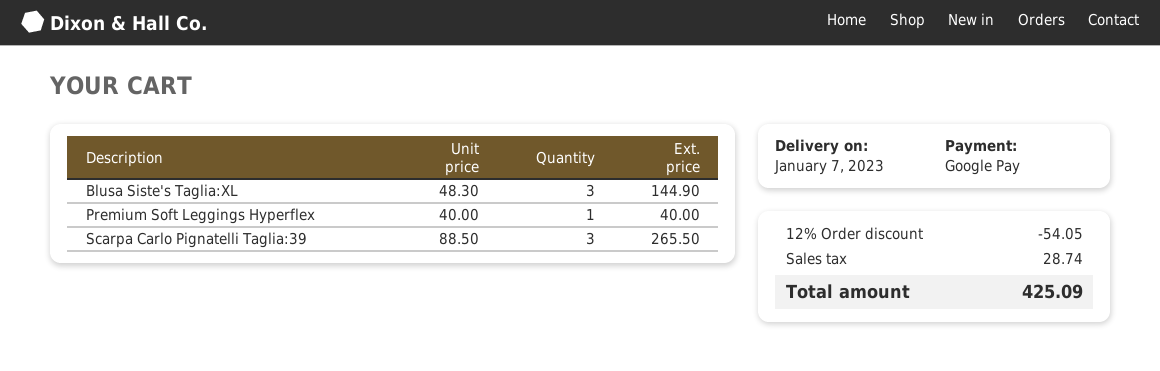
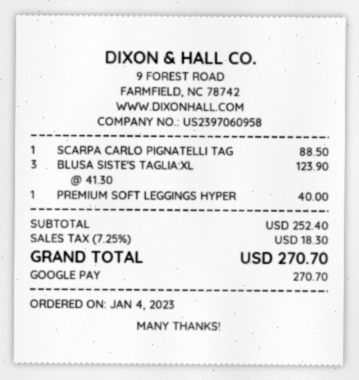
Blusa Siste's Taglia:XL: 3 x 48.30 = 144.90 -> 3 x 41.30 = 123.90
Scarpa Carlo Pignatelli Taglia:39: 3 x 88.50 = 265.50 -> 1 x 88.50 = 88.50
discount: 12% = 54.05 -> none
tax: 28.74 -> 18.30
total: 425.09 -> 270.70

